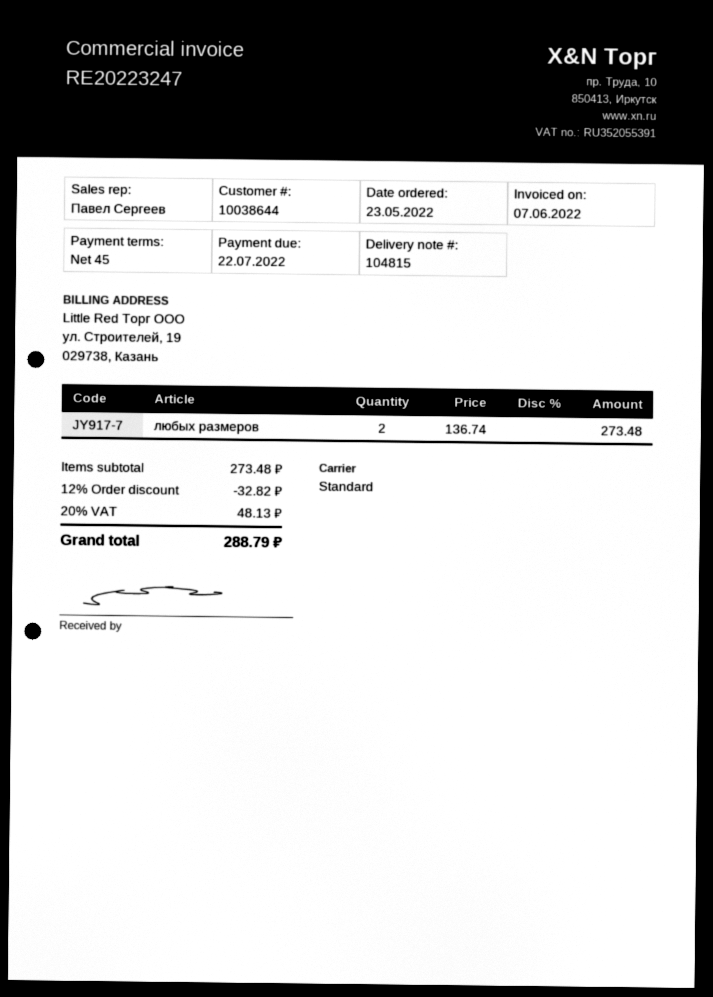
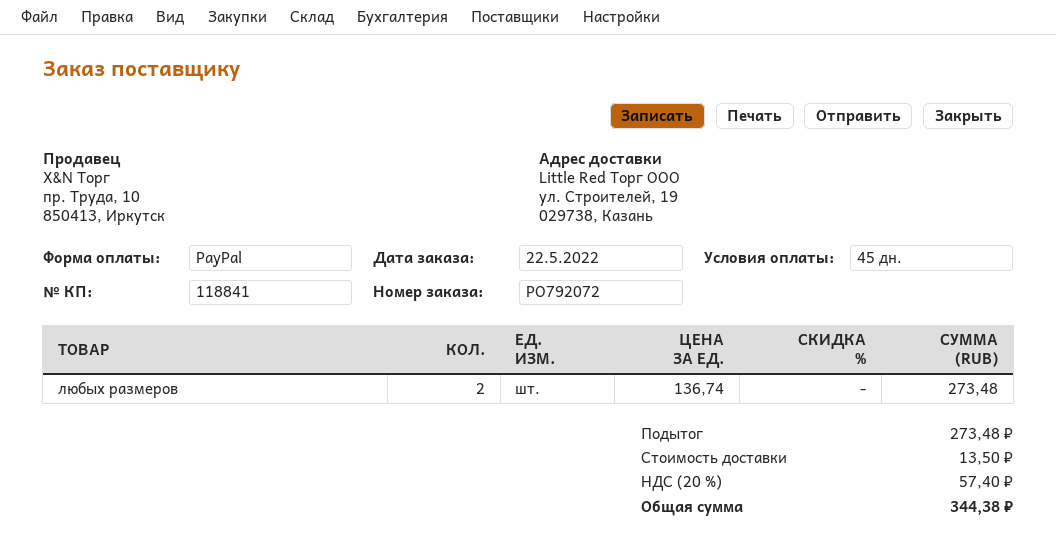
order date: 2022-05-23 -> 2022-05-22
discount: 12% = 32.82 -> none
shipping: none -> 13.50
tax: 20% = 48.13 -> 20% = 57.40
total: 288.79 -> 344.38

